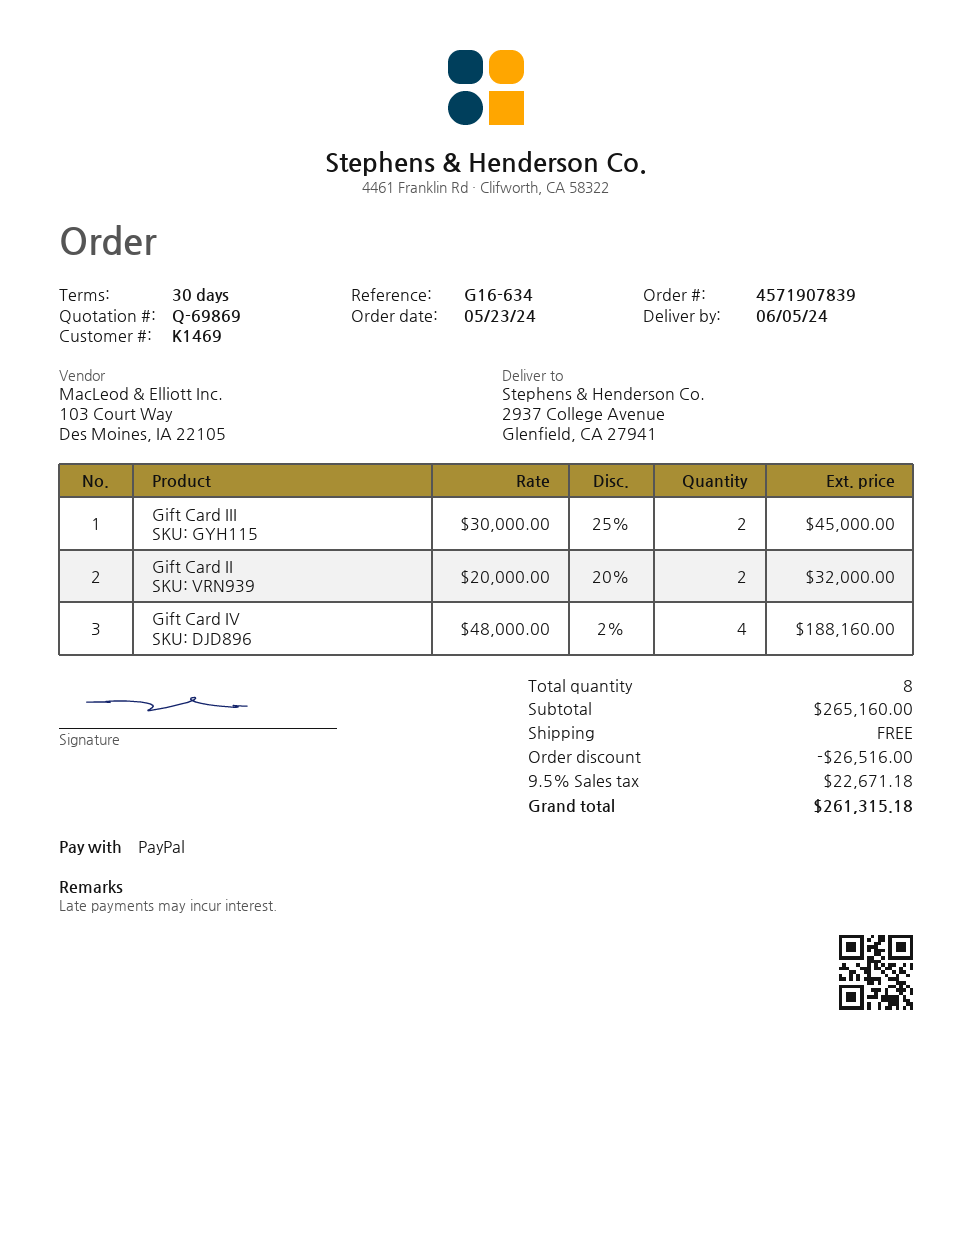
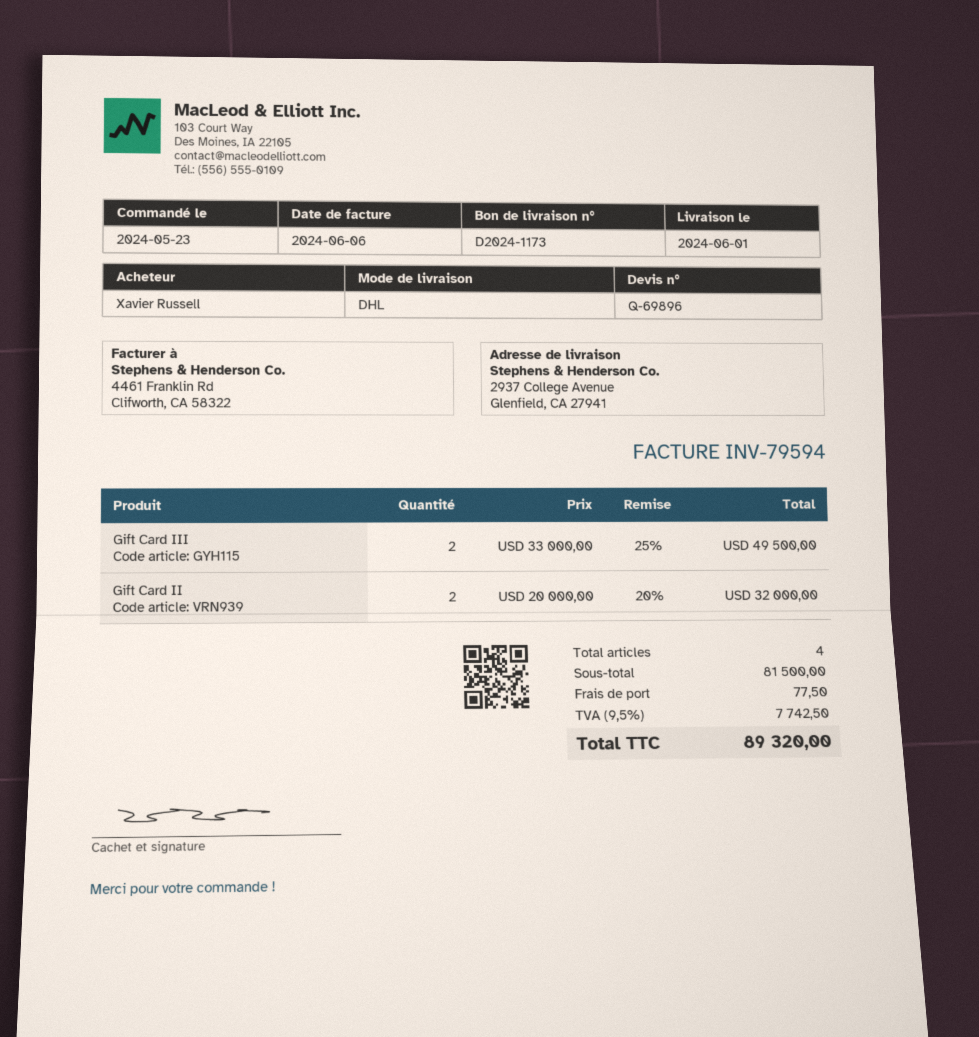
quote number: Q-69869 -> Q-69896
delivery date: 2024-06-05 -> 2024-06-01
Gift Card III: 2 x 30000.00 - 25% = 45000.00 -> 2 x 33000.00 - 25% = 49500.00
Gift Card IV: 4 x 48000.00 - 2% = 188160.00 -> none
total quantity: 8 -> 4
subtotal: 265160.00 -> 81500.00
discount: 26516.00 -> none
shipping: 0.00 -> 77.50
tax: 9.5% = 22671.18 -> 9.5% = 7742.50
total: 261315.18 -> 89320.00

